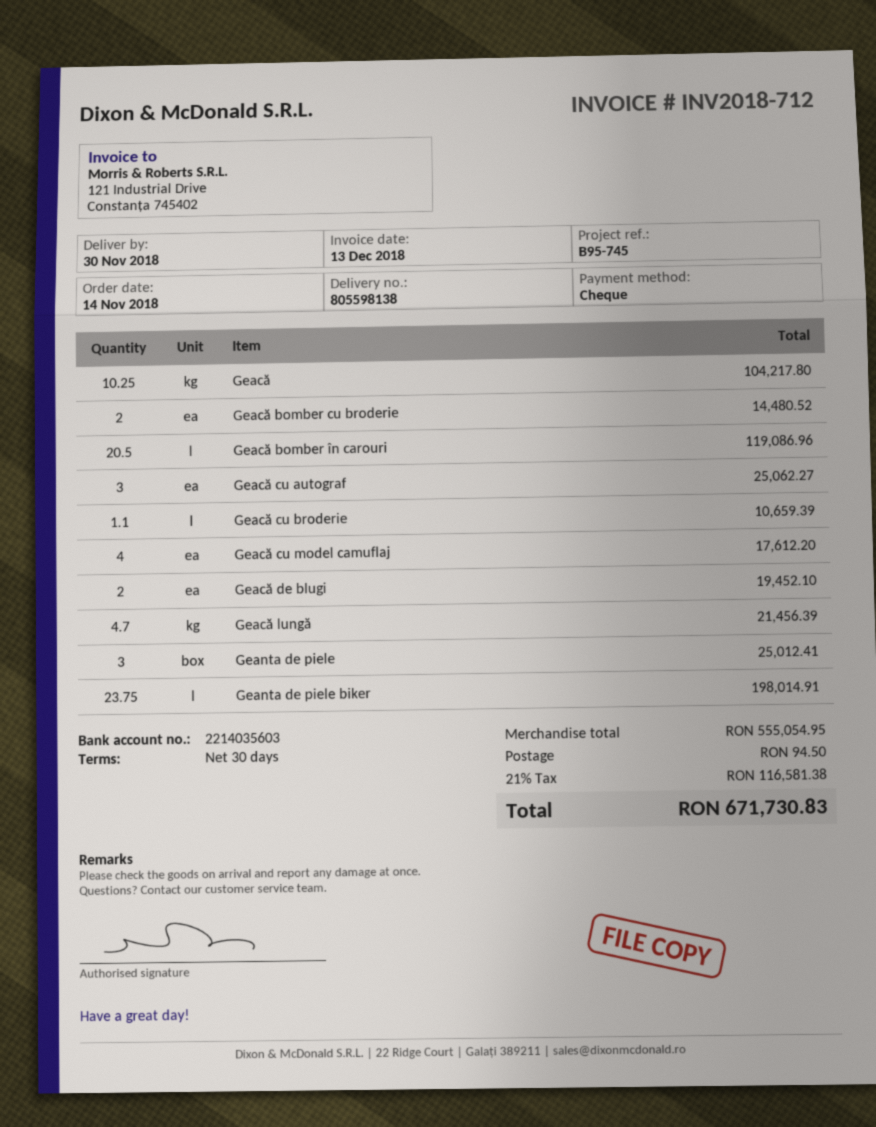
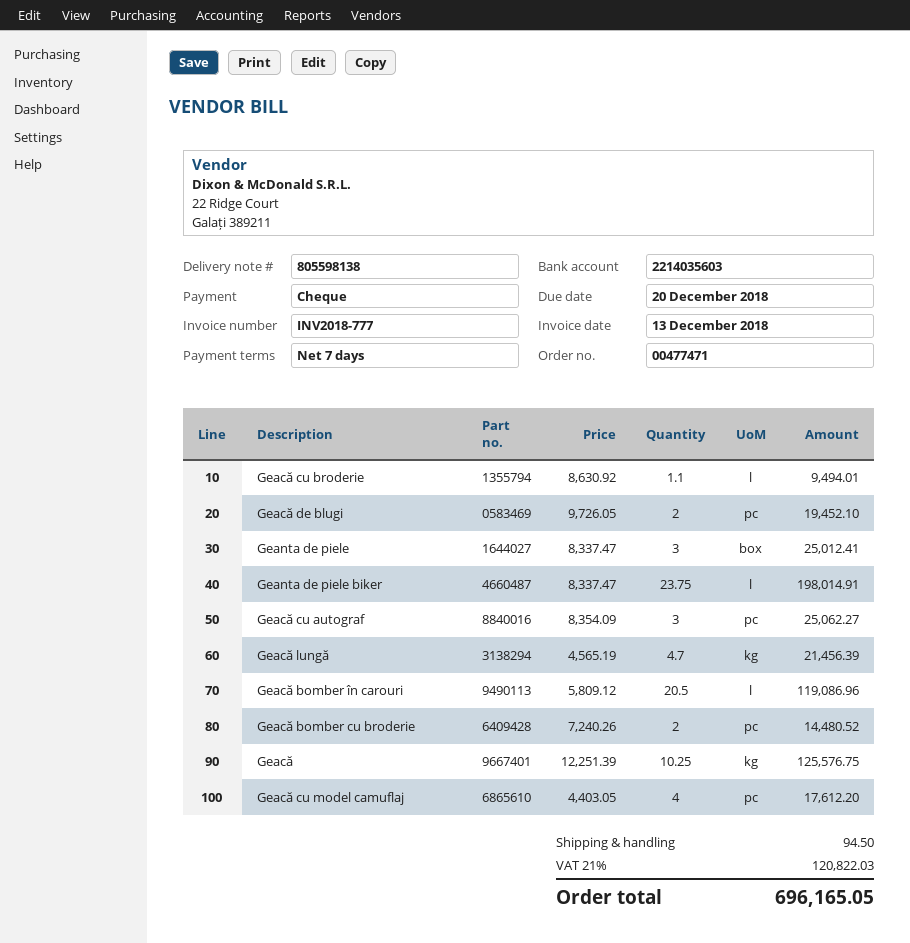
invoice number: INV2018-712 -> INV2018-777
payment terms: 30 days -> 7 days
Geacă: 10.25 for 104217.80 -> 10.25 for 125576.75
Geacă cu broderie: 1.1 for 10659.39 -> 1.1 for 9494.01
tax: 21% = 116581.38 -> 21% = 120822.03
total: 671730.83 -> 696165.05

